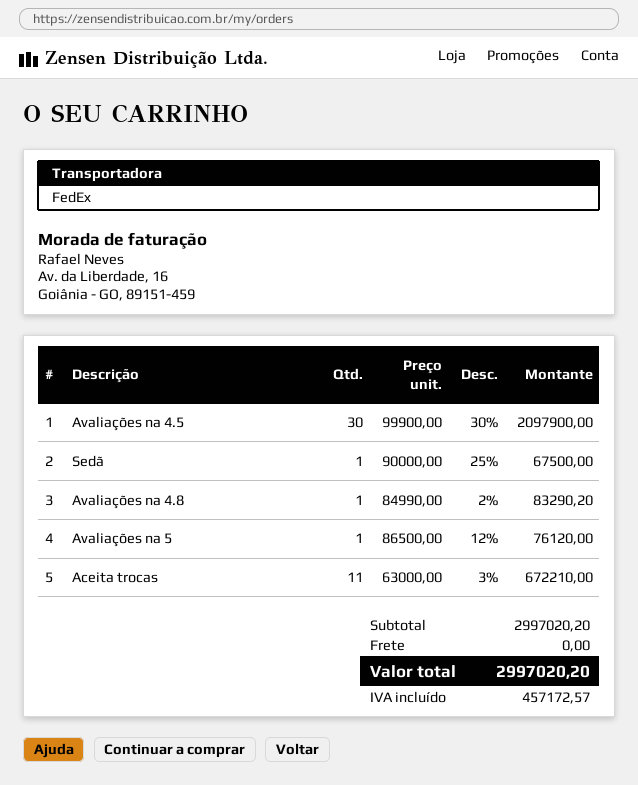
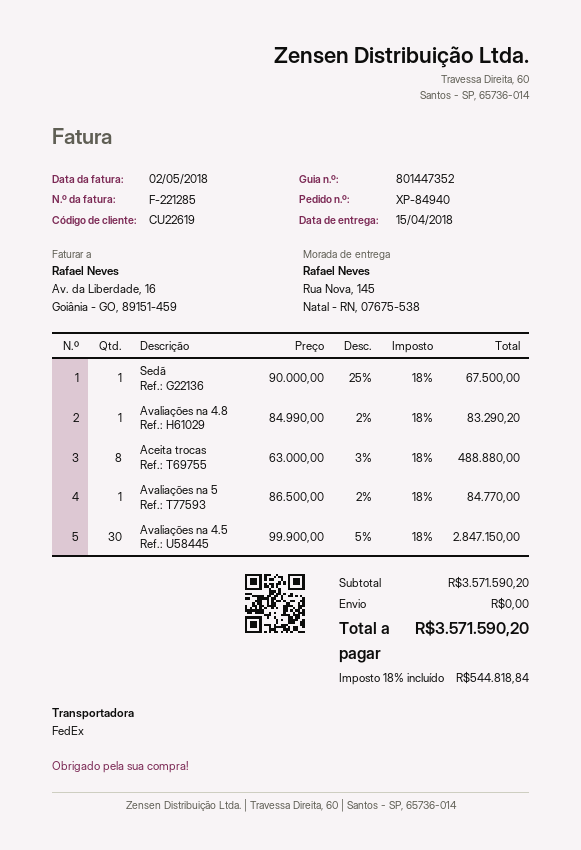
Avaliações na 4.5: 30 x 99900.00 - 30% = 2097900.00 -> 30 x 99900.00 - 5% = 2847150.00
Avaliações na 5: 1 x 86500.00 - 12% = 76120.00 -> 1 x 86500.00 - 2% = 84770.00
Aceita trocas: 11 x 63000.00 - 3% = 672210.00 -> 8 x 63000.00 - 3% = 488880.00
subtotal: 2997020.20 -> 3571590.20
tax: 457172.57 -> 544818.84
total: 2997020.20 -> 3571590.20

